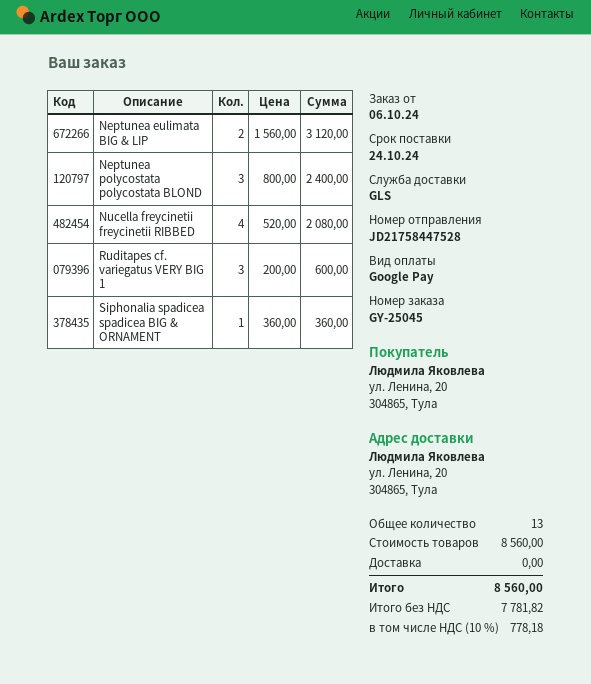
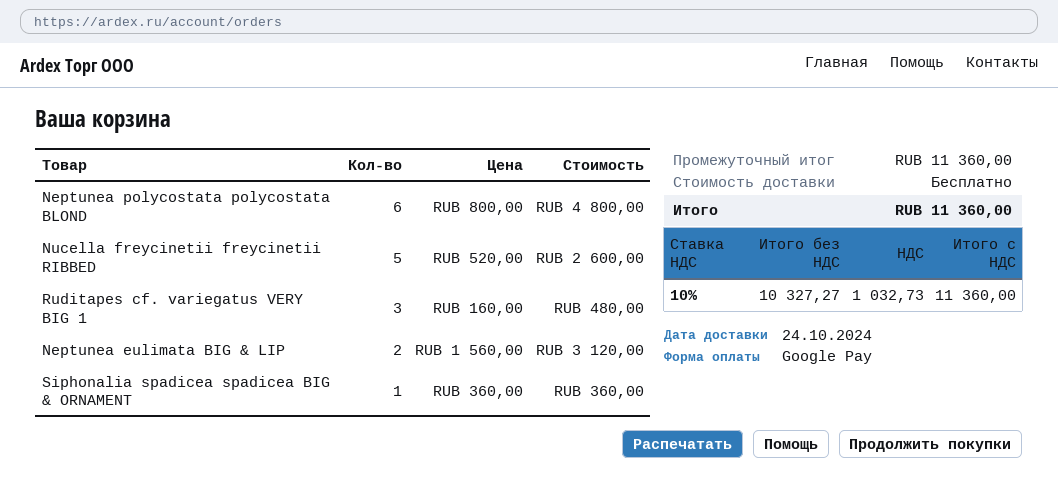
Neptunea polycostata polycostata BLOND: 3 x 800.00 = 2400.00 -> 6 x 800.00 = 4800.00
Nucella freycinetii freycinetii RIBBED: 4 x 520.00 = 2080.00 -> 5 x 520.00 = 2600.00
Ruditapes cf. variegatus VERY BIG 1: 3 x 200.00 = 600.00 -> 3 x 160.00 = 480.00
subtotal: 8560.00 -> 11360.00
net: 7781.82 -> 10327.27
tax: 10% = 778.18 -> 10% = 1032.73
total: 8560.00 -> 11360.00

